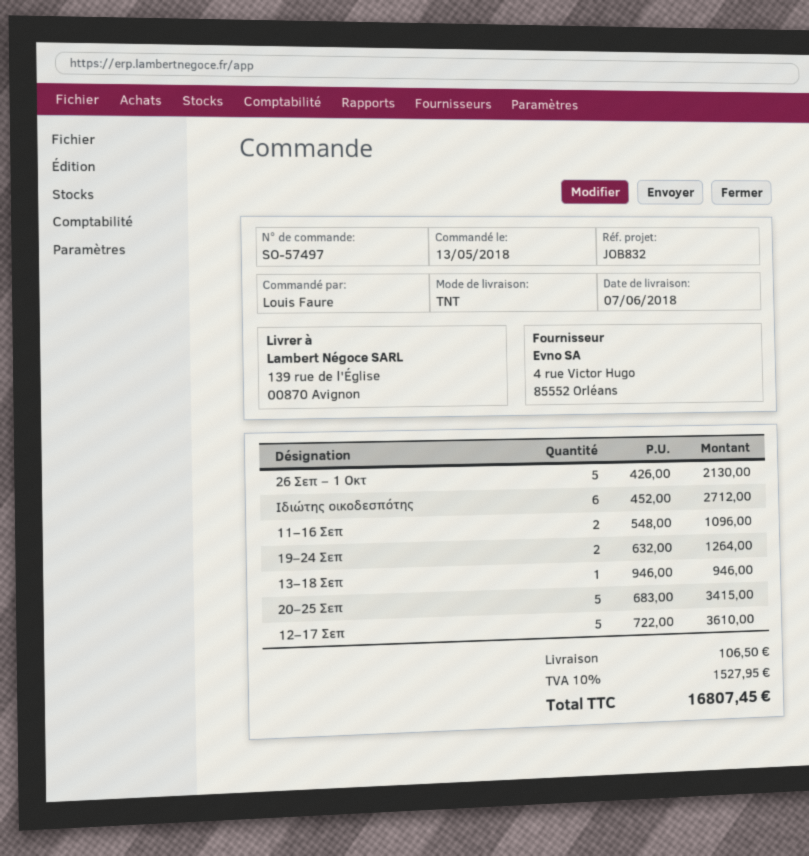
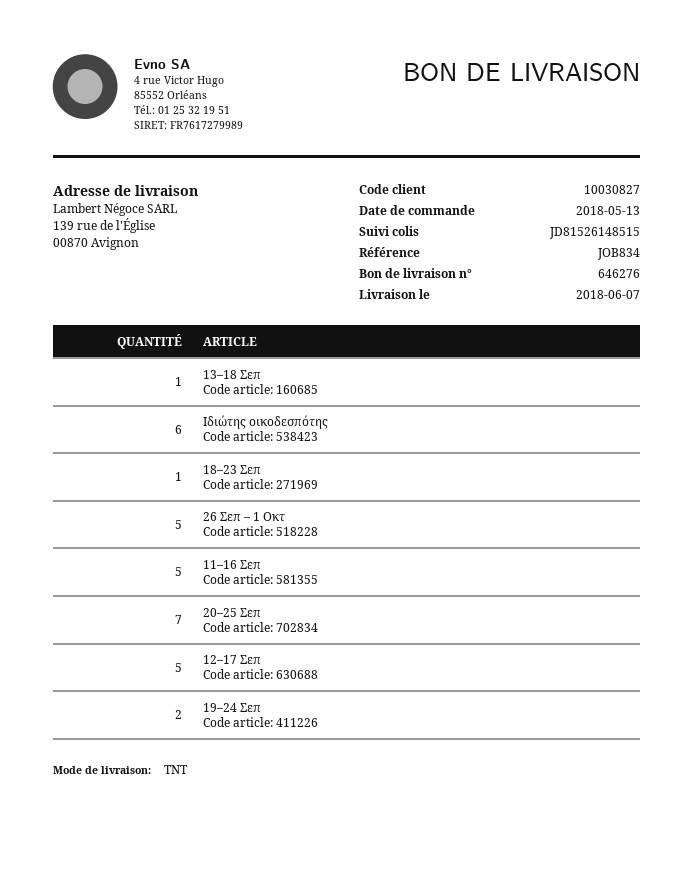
reference: JOB832 -> JOB834
11–16 Σεπ: 2 -> 5
20–25 Σεπ: 5 -> 7
18–23 Σεπ: none -> 1

